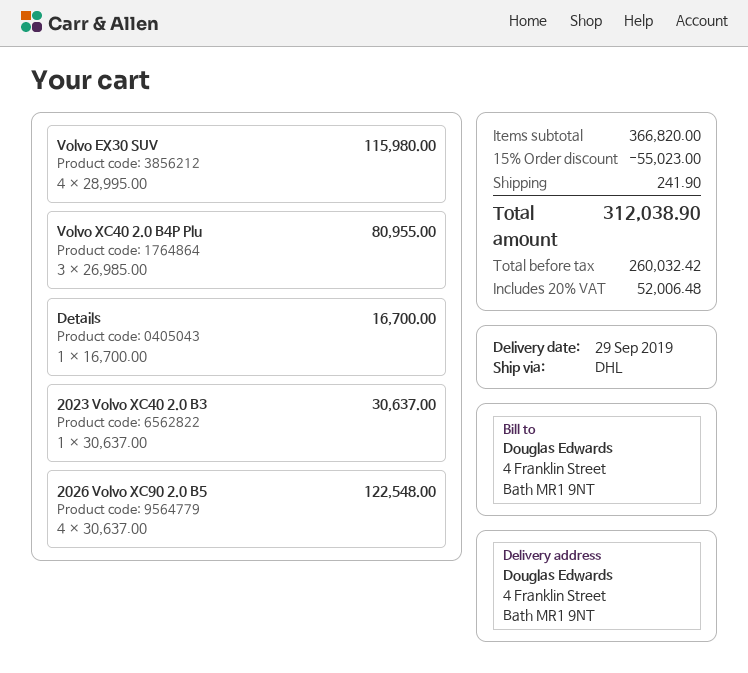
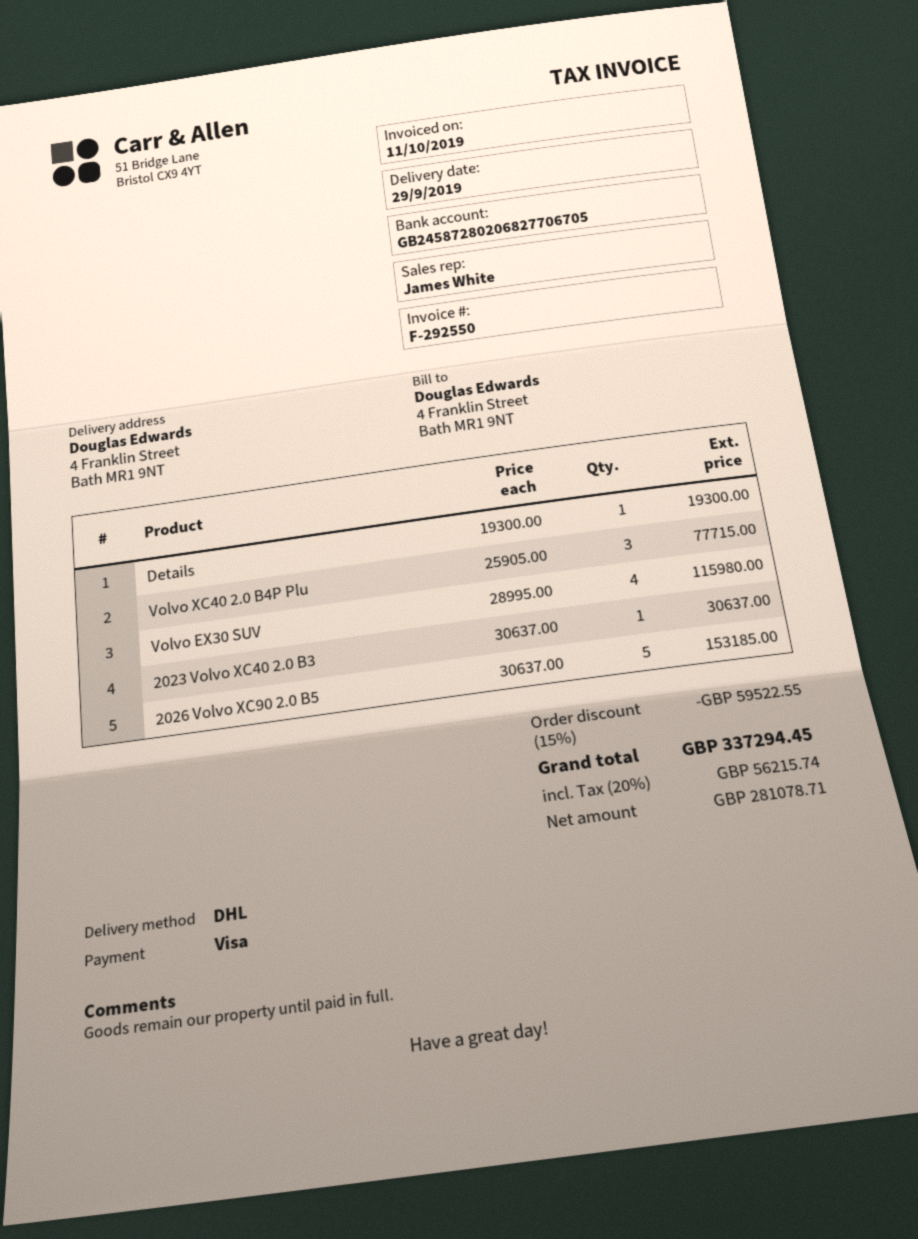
Volvo XC40 2.0 B4P Plu: 3 x 26985.00 = 80955.00 -> 3 x 25905.00 = 77715.00
Details: 1 x 16700.00 = 16700.00 -> 1 x 19300.00 = 19300.00
2026 Volvo XC90 2.0 B5: 4 x 30637.00 = 122548.00 -> 5 x 30637.00 = 153185.00
discount: 15% = 55023.00 -> 15% = 59522.55
shipping: 241.90 -> none
net: 260032.42 -> 281078.71
tax: 20% = 52006.48 -> 20% = 56215.74
total: 312038.90 -> 337294.45

